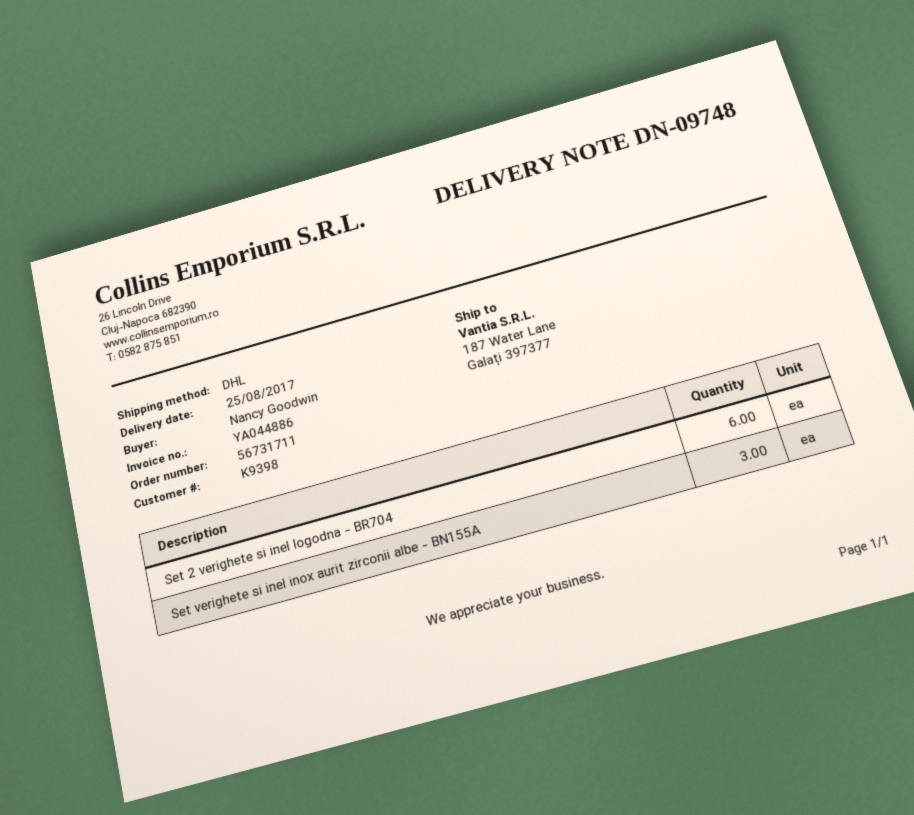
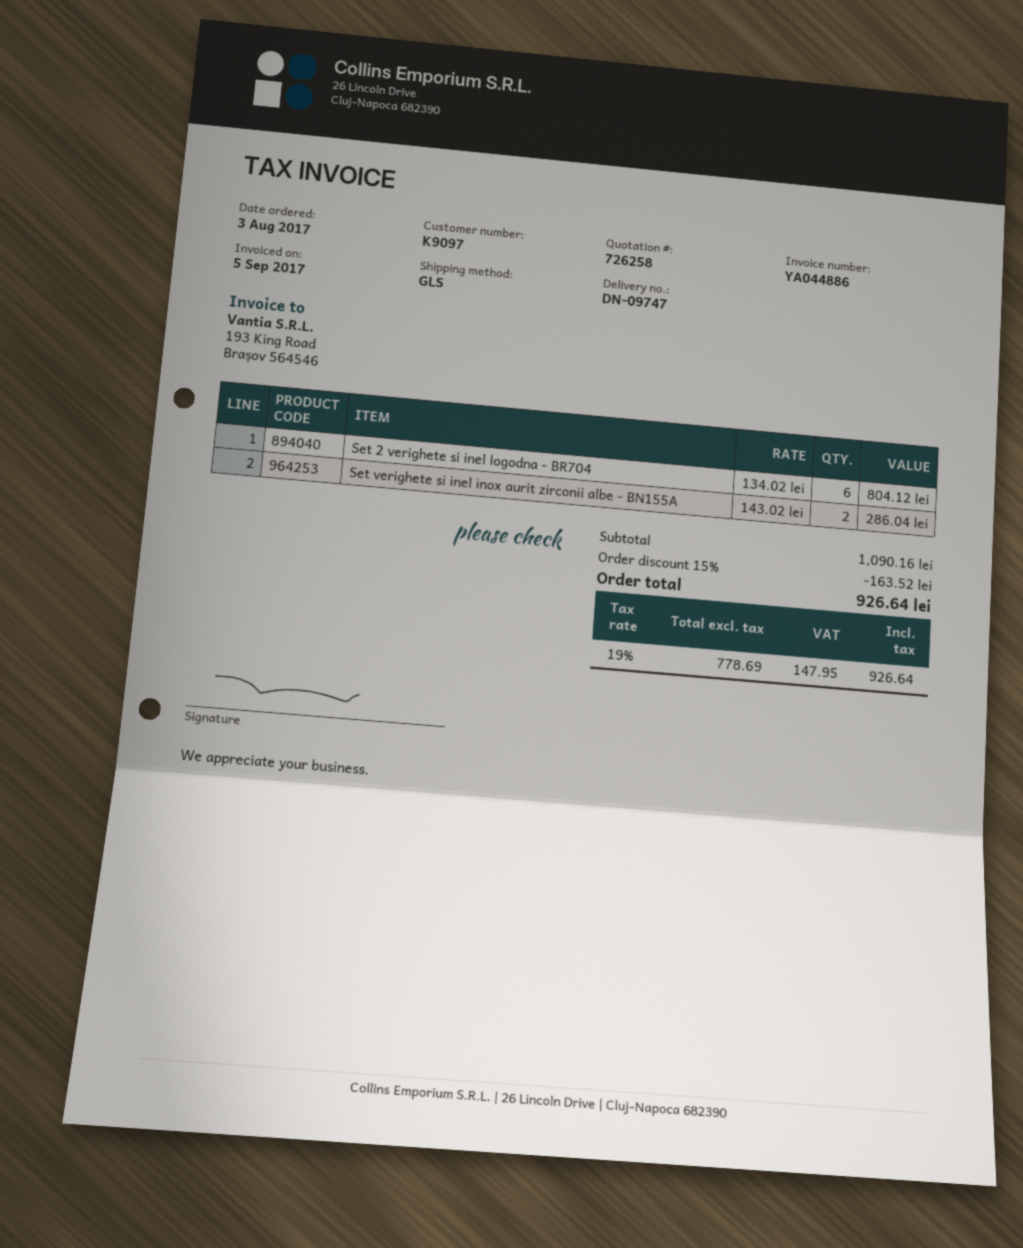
delivery note number: DN-09748 -> DN-09747
customer number: K9398 -> K9097
shipping method: DHL -> GLS
Set verighete si inel inox aurit zirconii albe - BN155A: 3 -> 2

